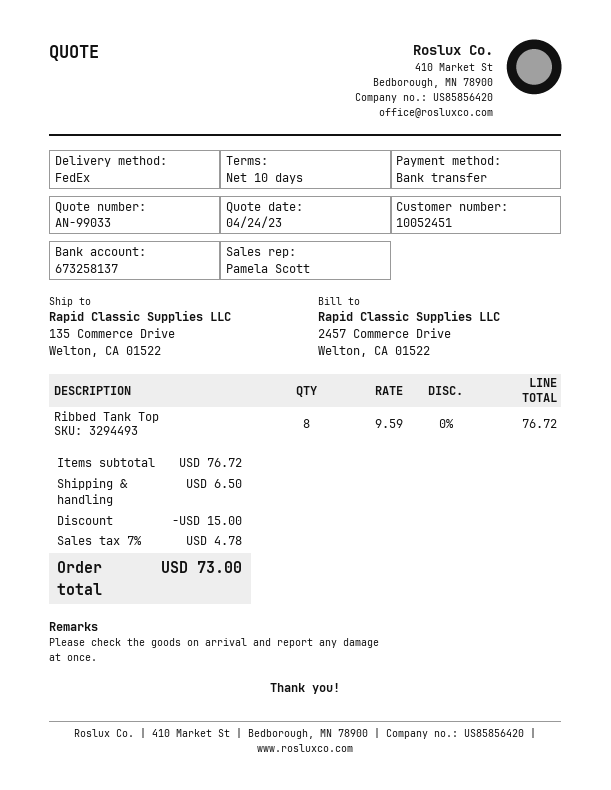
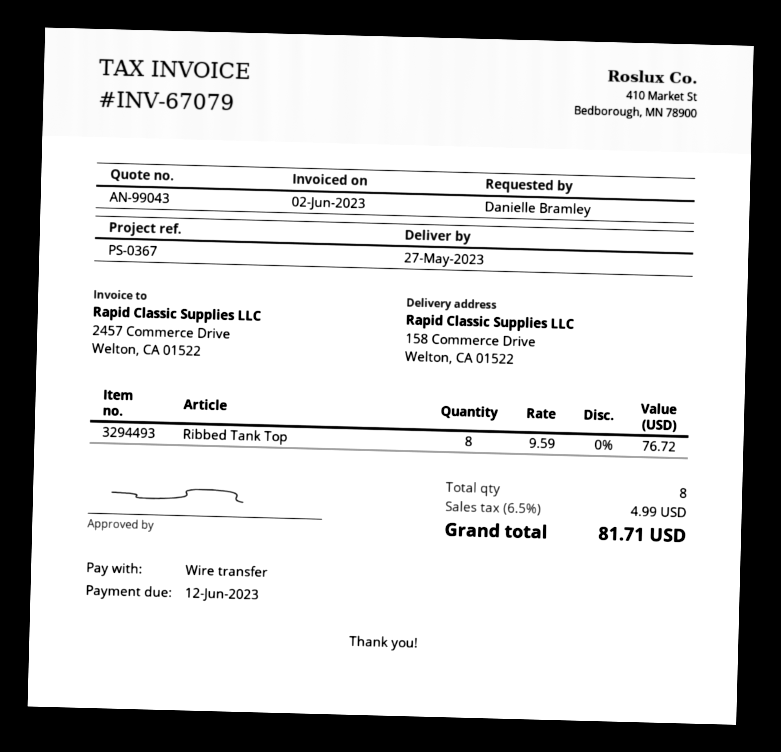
quote number: AN-99033 -> AN-99043
ship to: 135 Commerce Drive, Welton, CA 01522 -> 158 Commerce Drive, Welton, CA 01522
discount: 15.00 -> none
shipping: 6.50 -> none
tax: 7% = 4.78 -> 6.5% = 4.99
total: 73.00 -> 81.71

